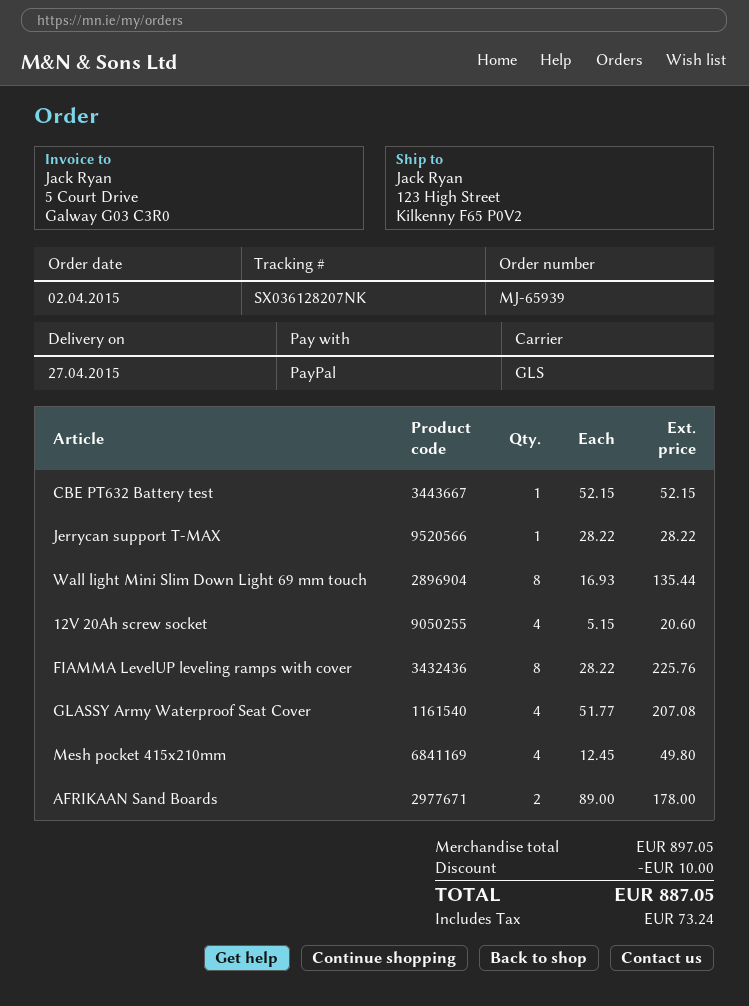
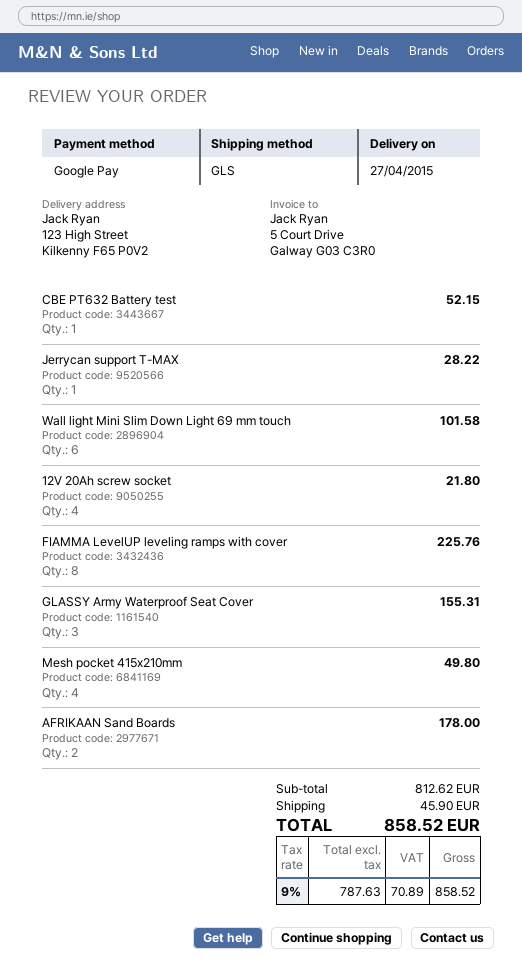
payment method: PayPal -> Google Pay
Wall light Mini Slim Down Light 69 mm touch: 8 for 135.44 -> 6 for 101.58
12V 20Ah screw socket: 4 for 20.60 -> 4 for 21.80
GLASSY Army Waterproof Seat Cover: 4 for 207.08 -> 3 for 155.31
subtotal: 897.05 -> 812.62
discount: 10.00 -> none
shipping: none -> 45.90
tax: 73.24 -> 70.89
total: 887.05 -> 858.52

